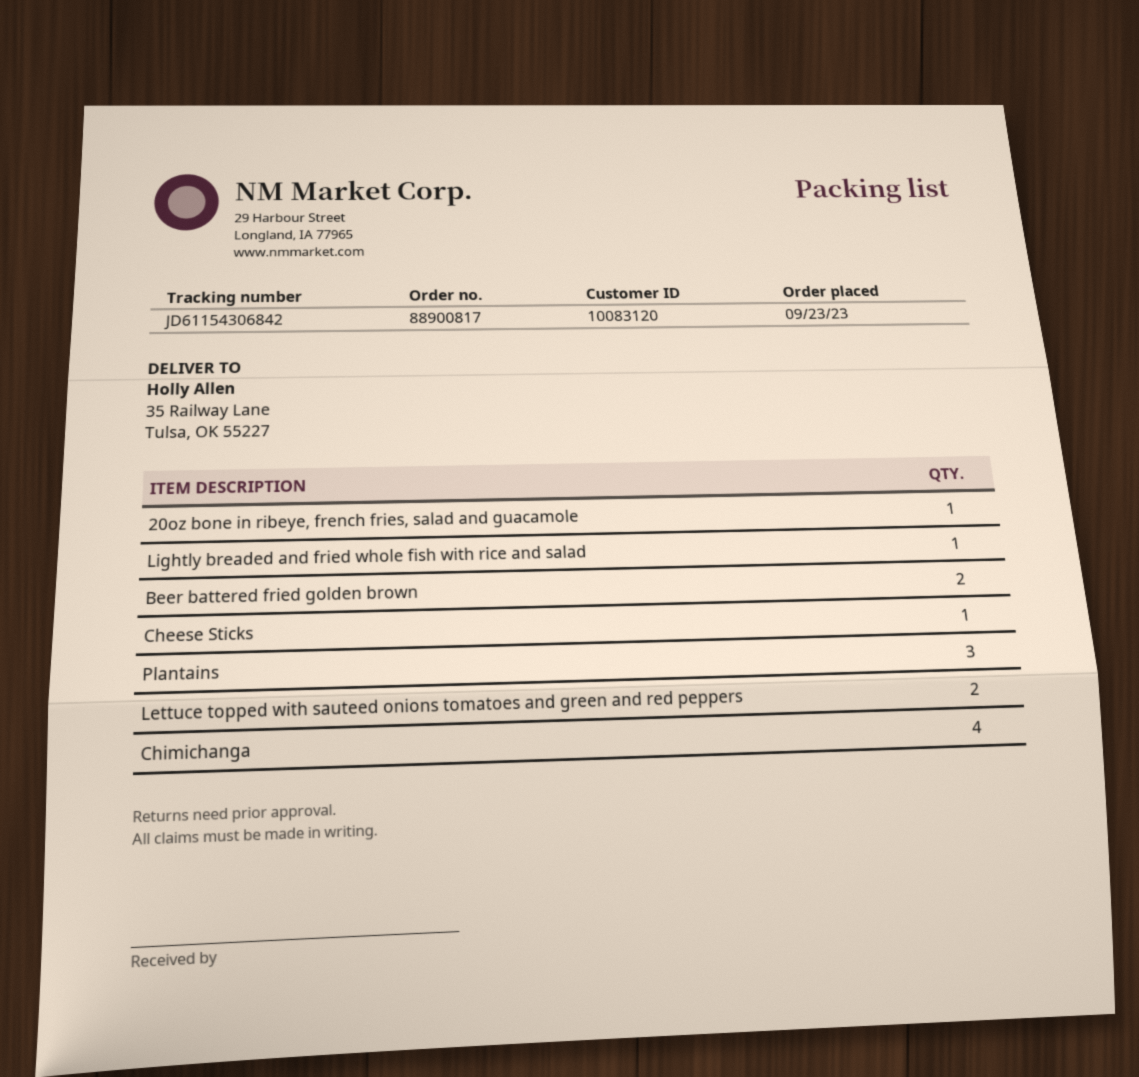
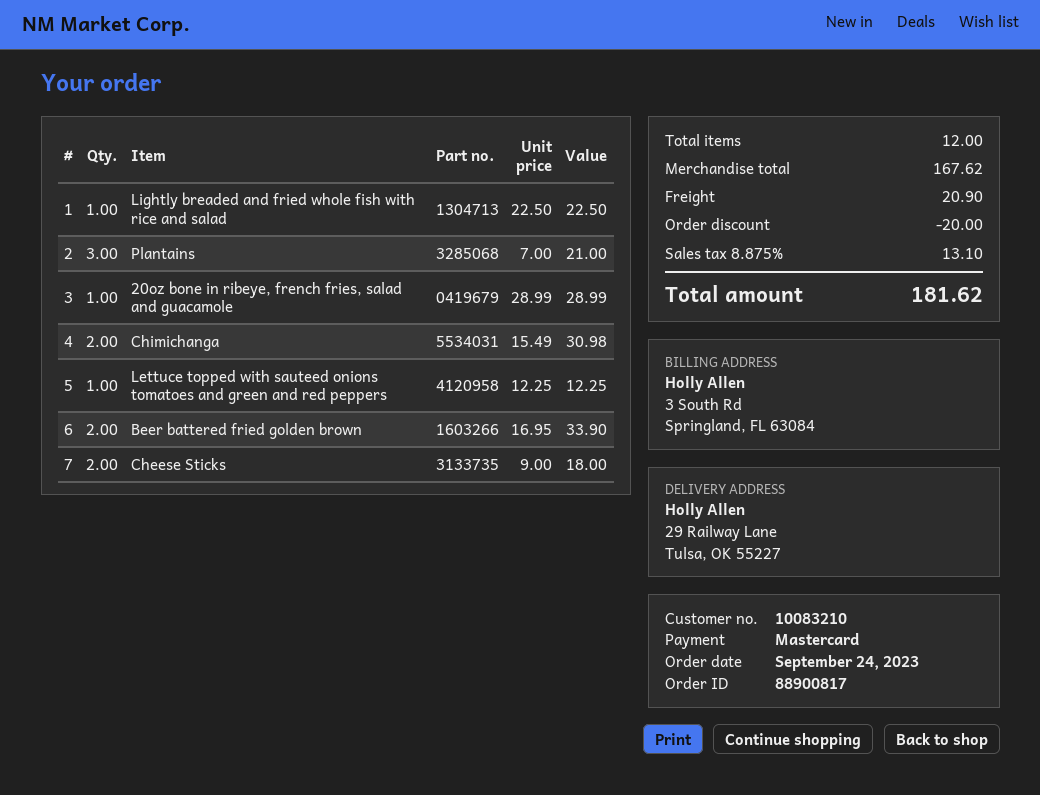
order date: 2023-09-23 -> 2023-09-24
customer number: 10083120 -> 10083210
ship to: 35 Railway Lane, Tulsa, OK 55227 -> 29 Railway Lane, Tulsa, OK 55227
Cheese Sticks: 1 -> 2
Lettuce topped with sauteed onions tomatoes and green and red peppers: 2 -> 1
Chimichanga: 4 -> 2

